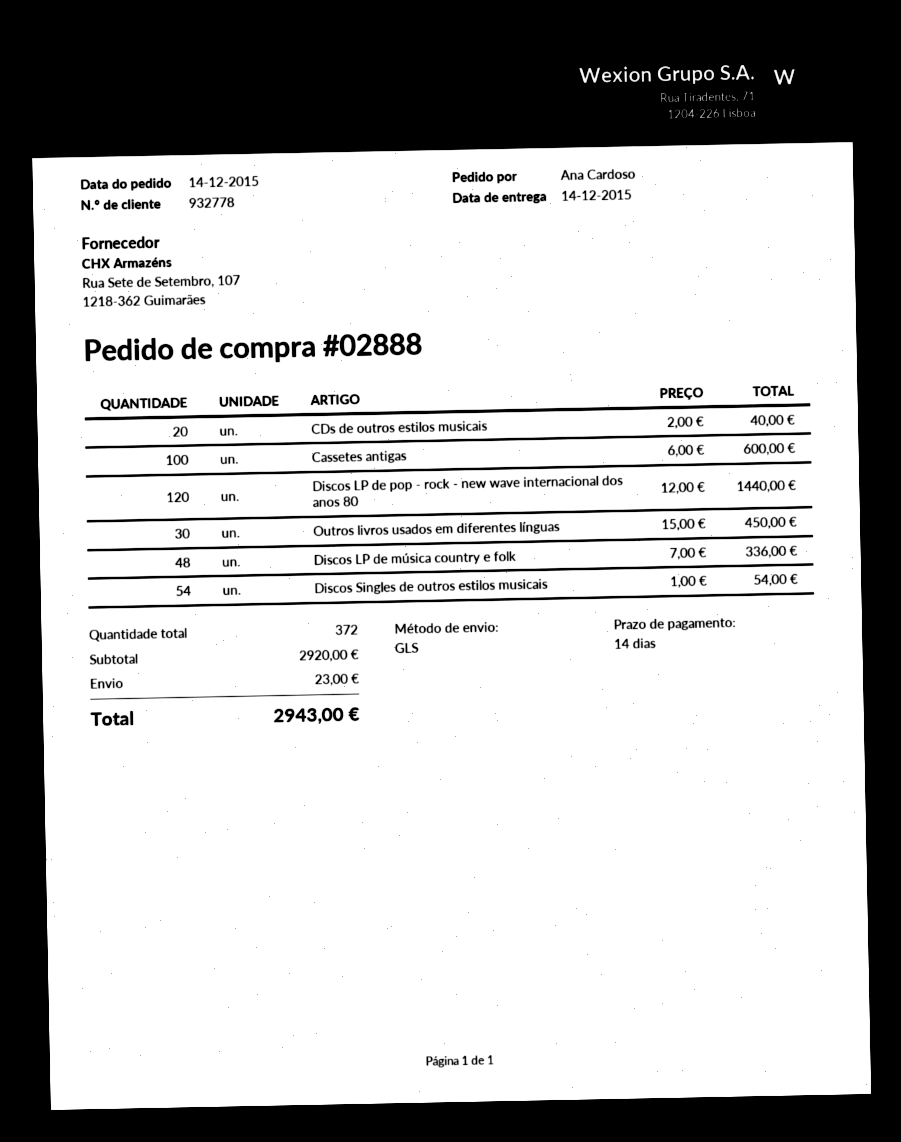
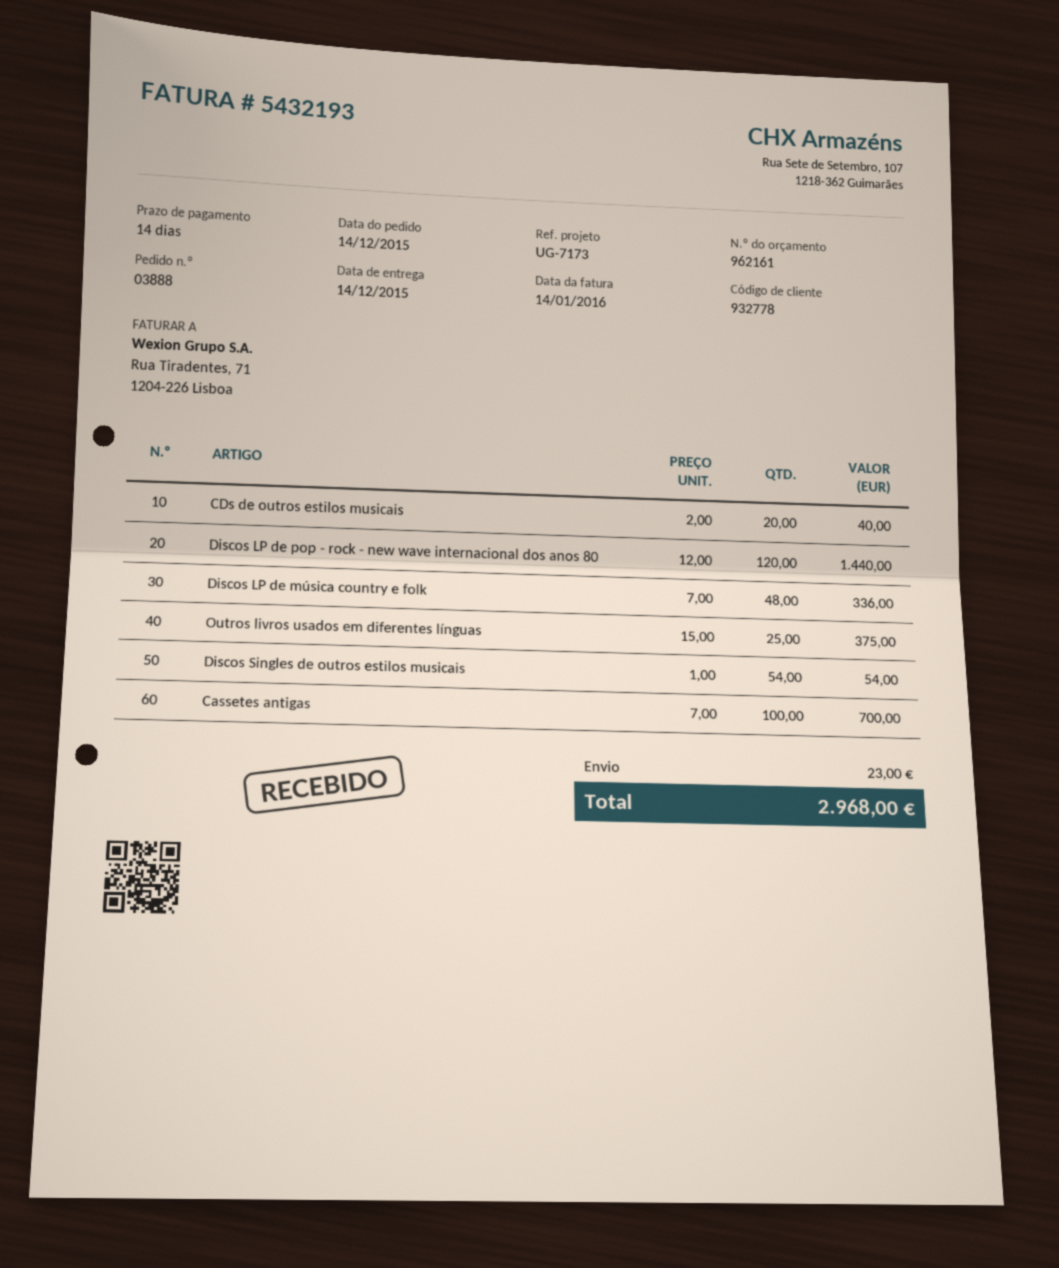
order number: 02888 -> 03888
Cassetes antigas: 100 x 6.00 = 600.00 -> 100 x 7.00 = 700.00
Outros livros usados em diferentes línguas: 30 x 15.00 = 450.00 -> 25 x 15.00 = 375.00
total: 2943.00 -> 2968.00

